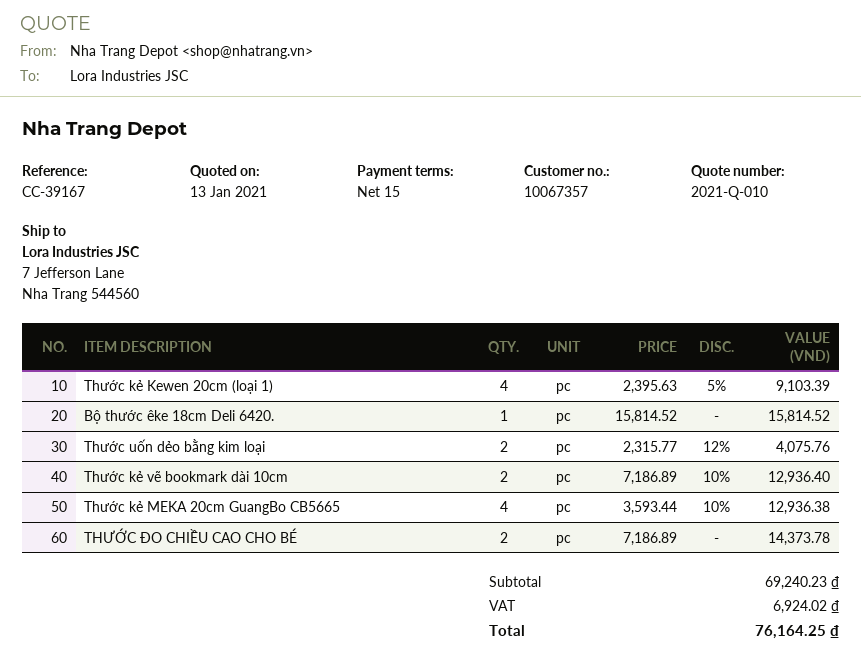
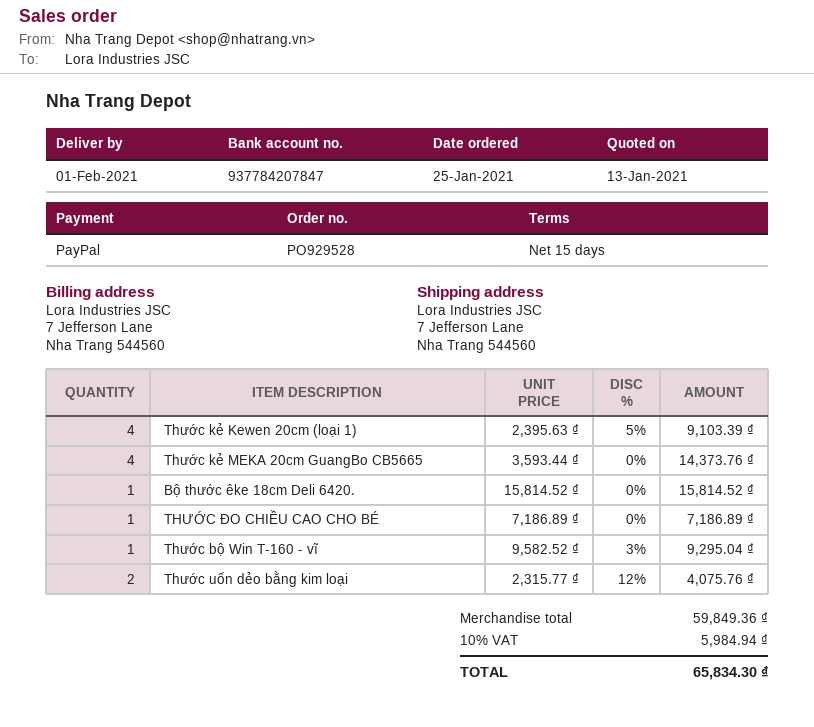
Thước kẻ vẽ bookmark dài 10cm: 2 x 7186.89 - 10% = 12936.40 -> none
Thước kẻ MEKA 20cm GuangBo CB5665: 4 x 3593.44 - 10% = 12936.38 -> 4 x 3593.44 = 14373.76
THƯỚC ĐO CHIỀU CAO CHO BÉ: 2 x 7186.89 = 14373.78 -> 1 x 7186.89 = 7186.89
Thước bộ Win T-160 - vĩ: none -> 1 x 9582.52 - 3% = 9295.04
subtotal: 69240.23 -> 59849.36
tax: 6924.02 -> 5984.94
total: 76164.25 -> 65834.30

